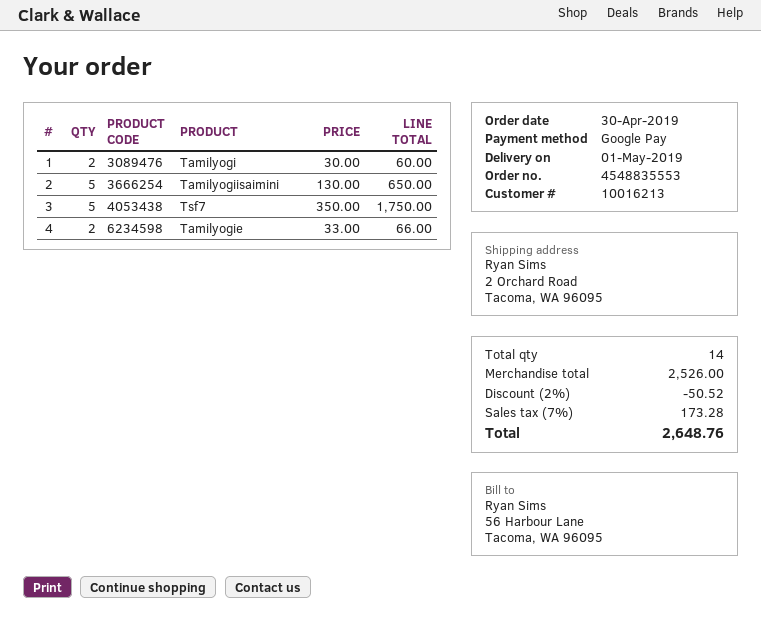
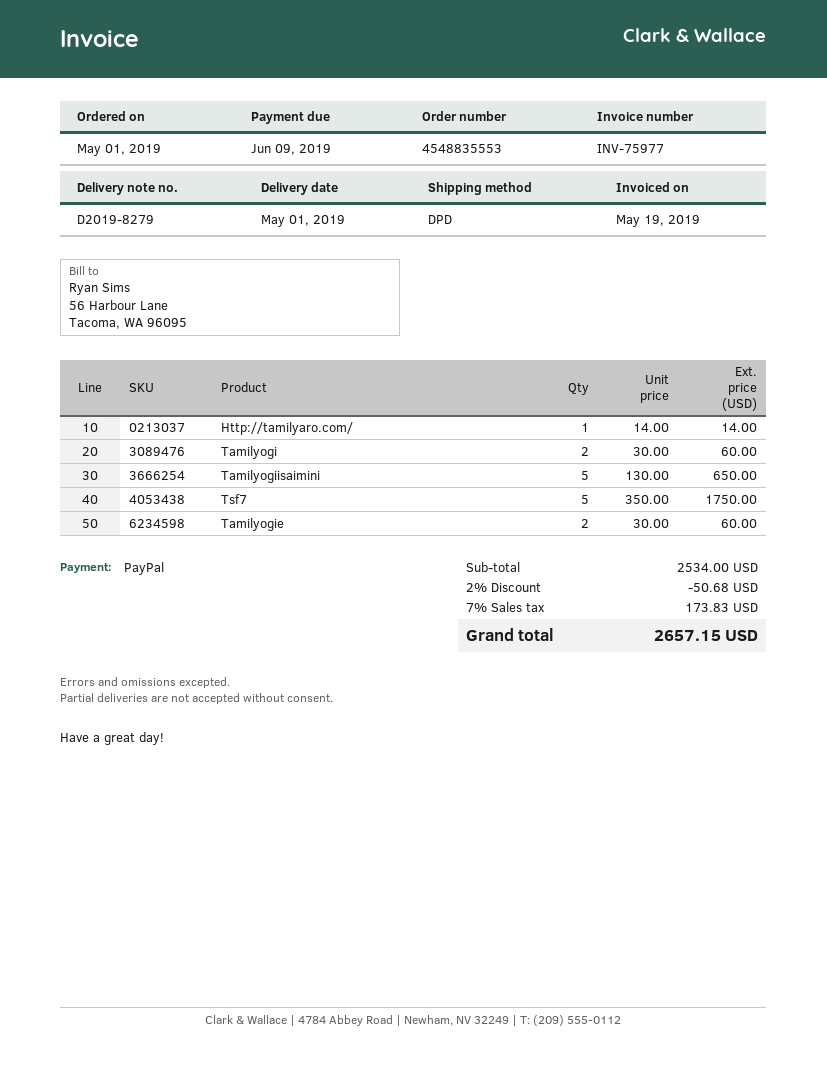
order date: 2019-04-30 -> 2019-05-01
payment method: Google Pay -> PayPal
Tamilyogie: 2 x 33.00 = 66.00 -> 2 x 30.00 = 60.00
Http://tamilyaro.com/: none -> 1 x 14.00 = 14.00
subtotal: 2526.00 -> 2534.00
discount: 2% = 50.52 -> 2% = 50.68
tax: 7% = 173.28 -> 7% = 173.83
total: 2648.76 -> 2657.15

